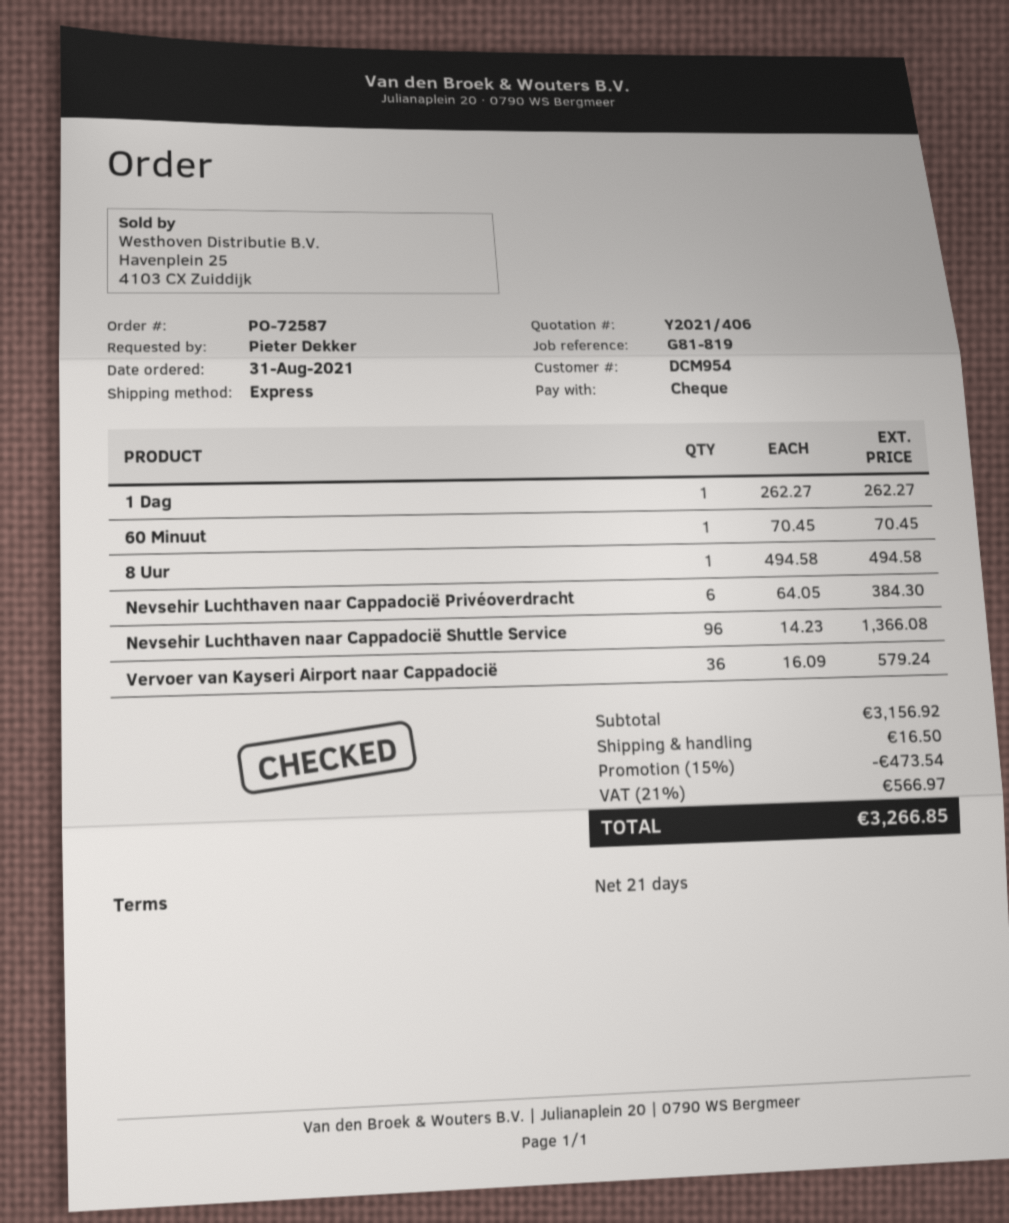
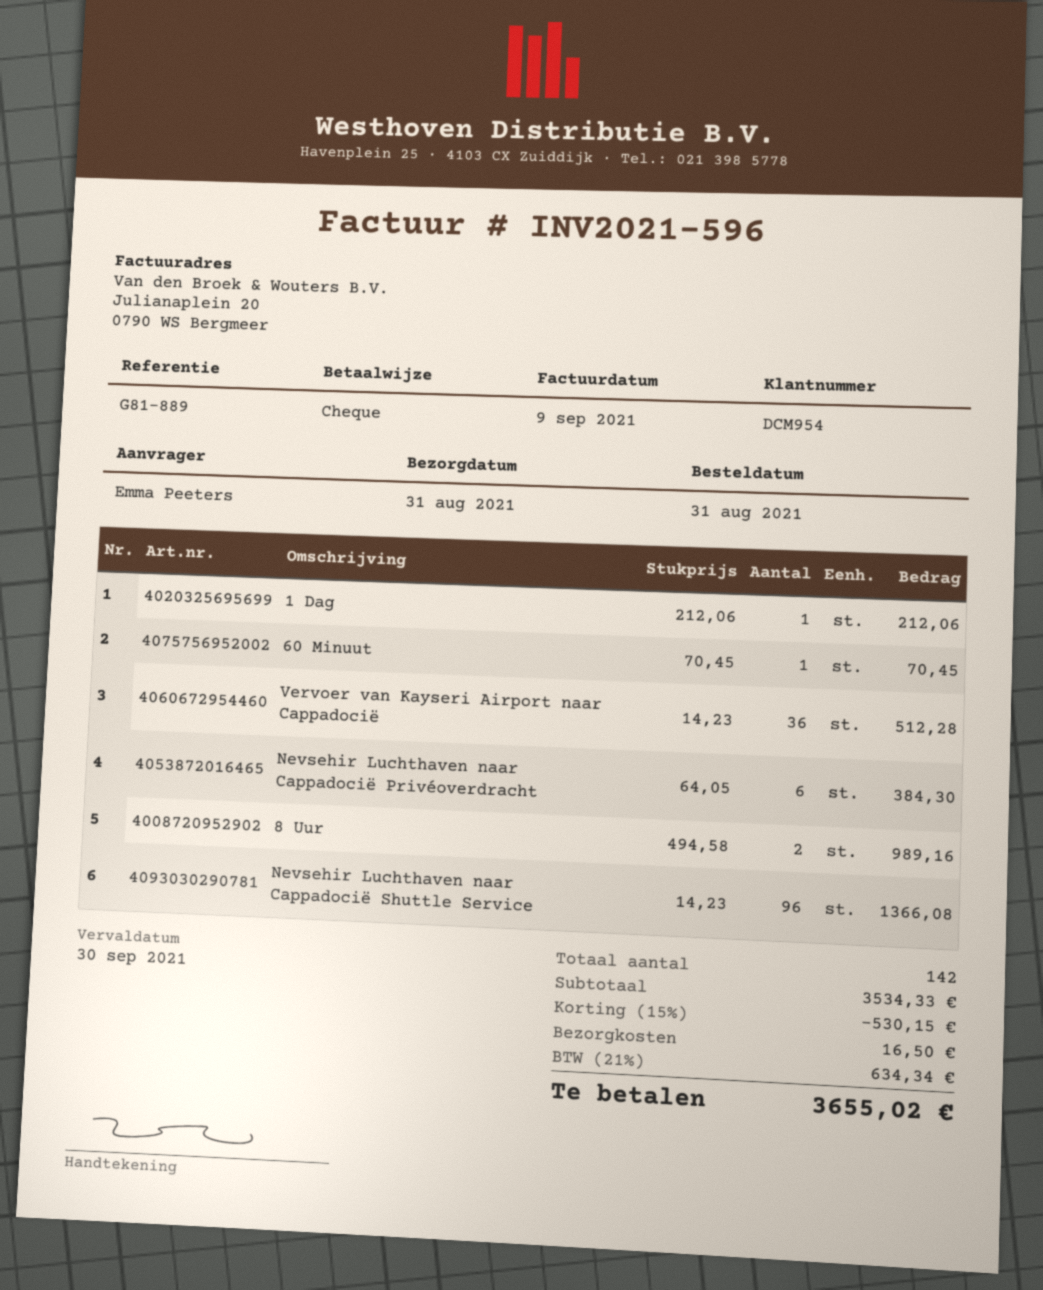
reference: G81-819 -> G81-889
ordered by: Pieter Dekker -> Emma Peeters
1 Dag: 1 x 262.27 = 262.27 -> 1 x 212.06 = 212.06
8 Uur: 1 x 494.58 = 494.58 -> 2 x 494.58 = 989.16
Vervoer van Kayseri Airport naar Cappadocië: 36 x 16.09 = 579.24 -> 36 x 14.23 = 512.28
subtotal: 3156.92 -> 3534.33
discount: 15% = 473.54 -> 15% = 530.15
tax: 21% = 566.97 -> 21% = 634.34
total: 3266.85 -> 3655.02

